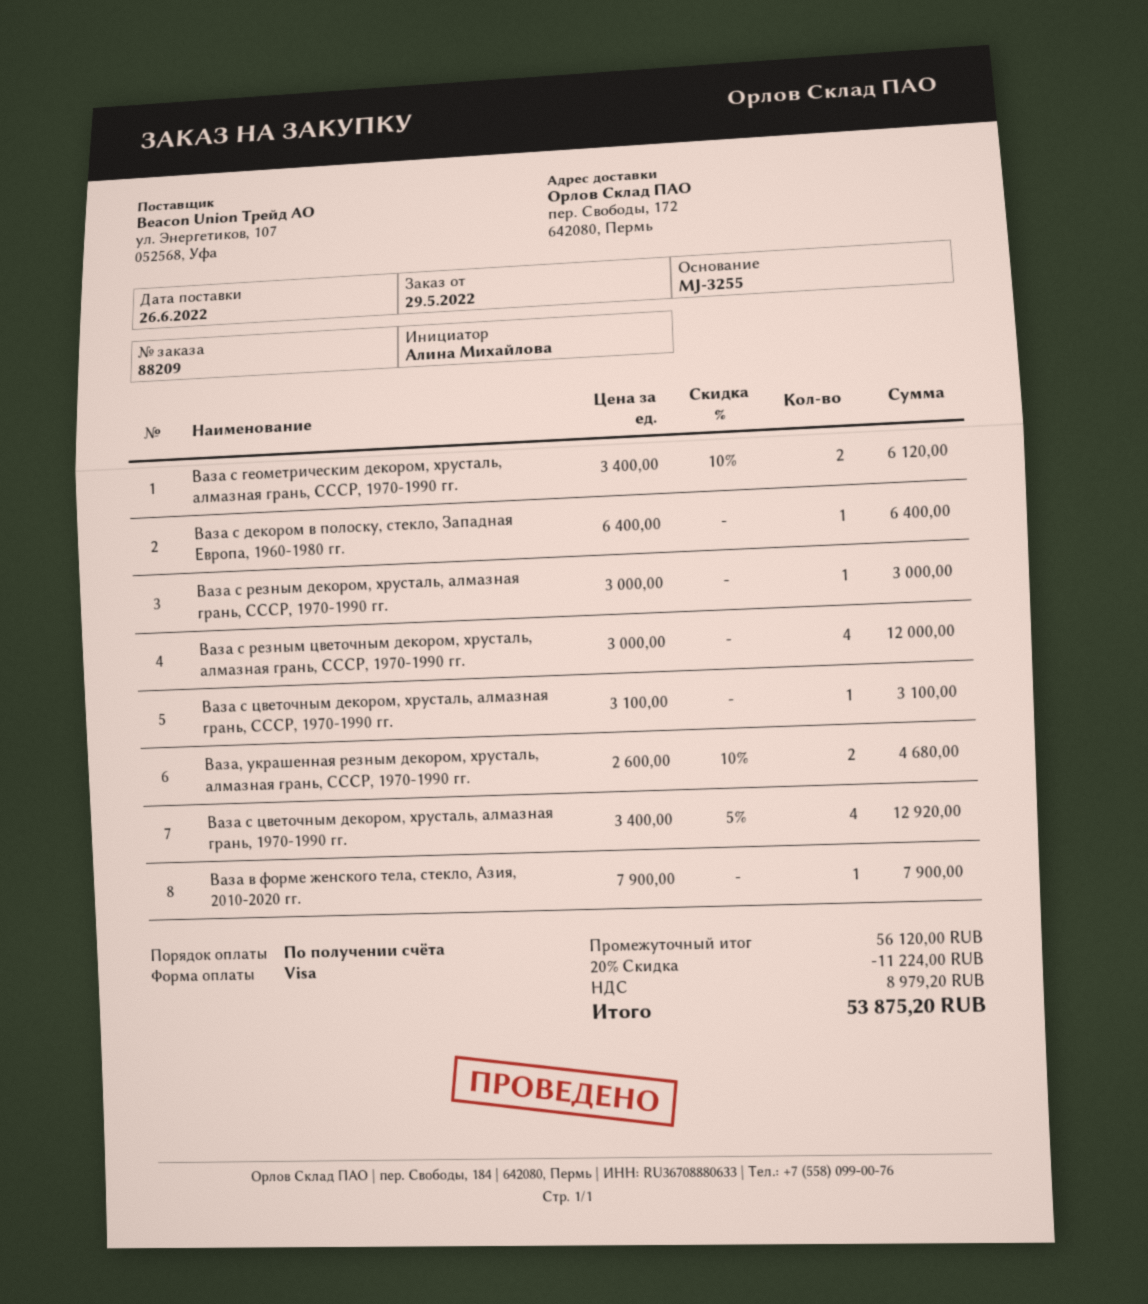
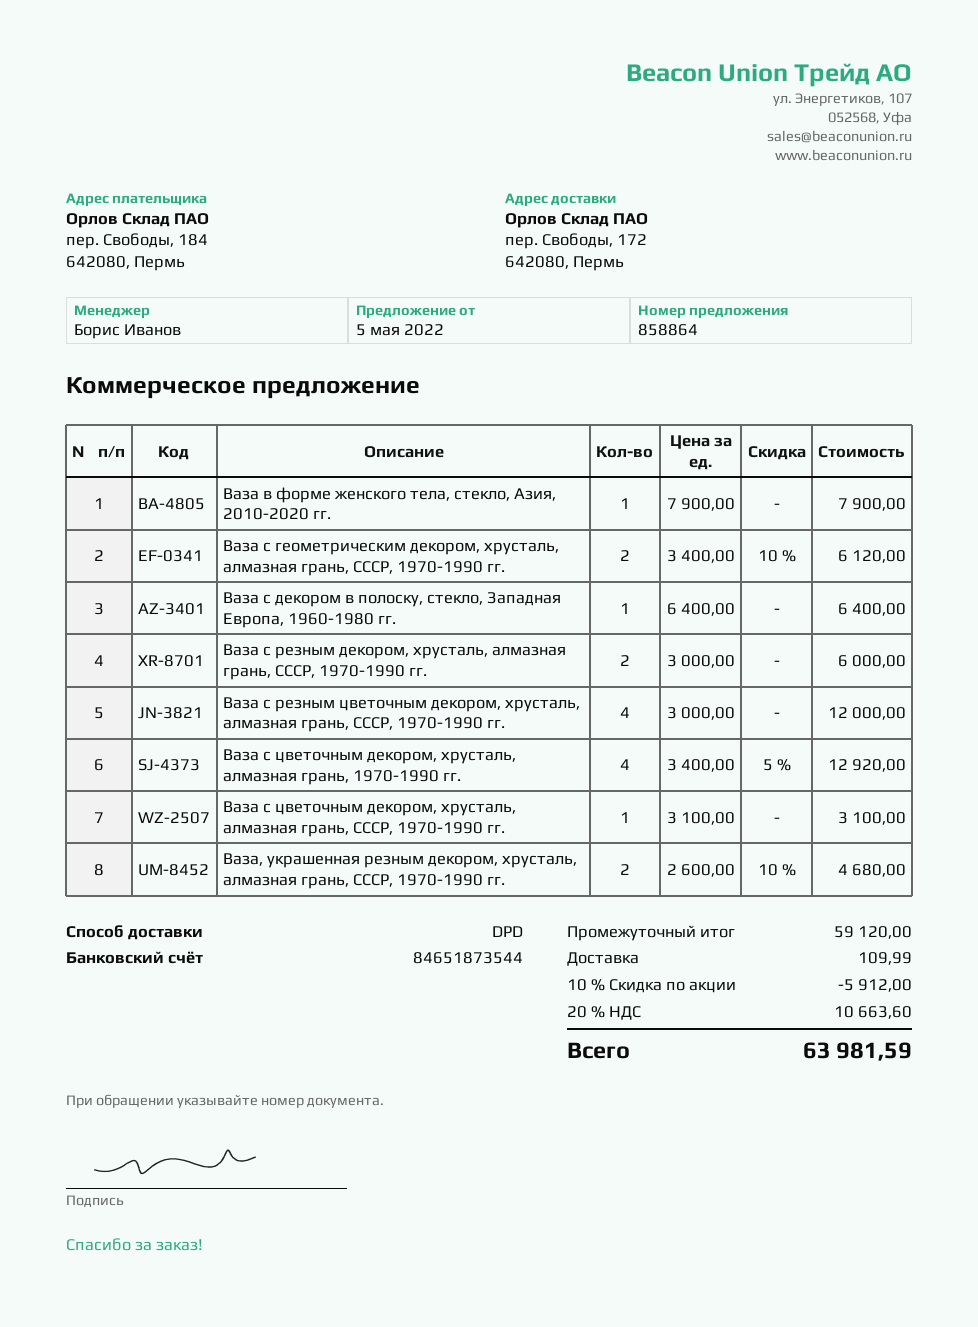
Ваза с резным декором, хрусталь, алмазная грань, СССР, 1970-1990 гг.: 1 x 3000.00 = 3000.00 -> 2 x 3000.00 = 6000.00
subtotal: 56120.00 -> 59120.00
discount: 20% = 11224.00 -> 10% = 5912.00
shipping: none -> 109.99
tax: 8979.20 -> 10663.60
total: 53875.20 -> 63981.59

